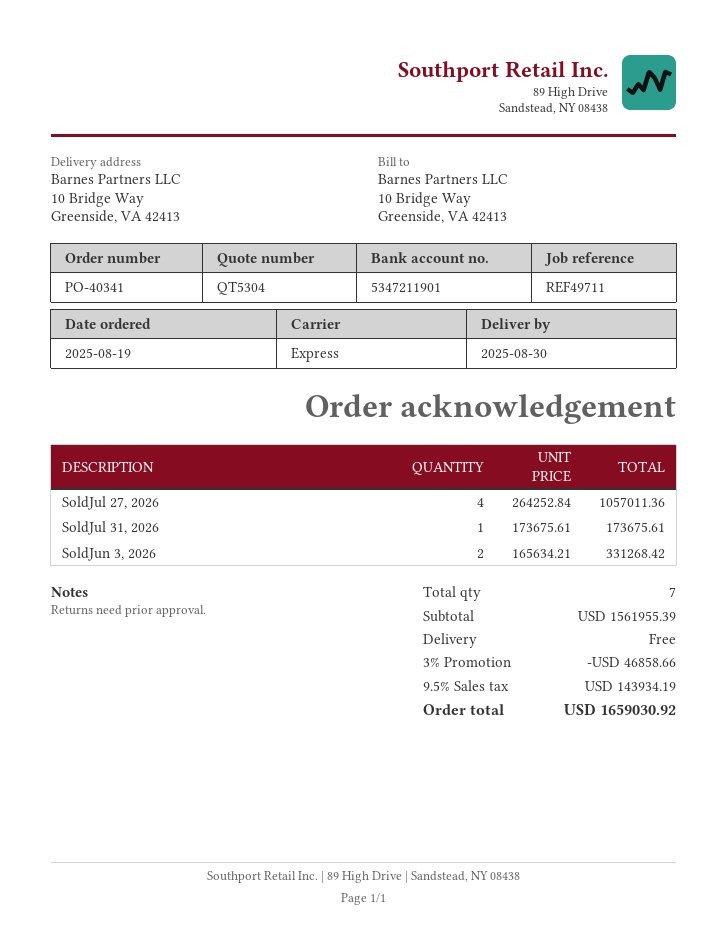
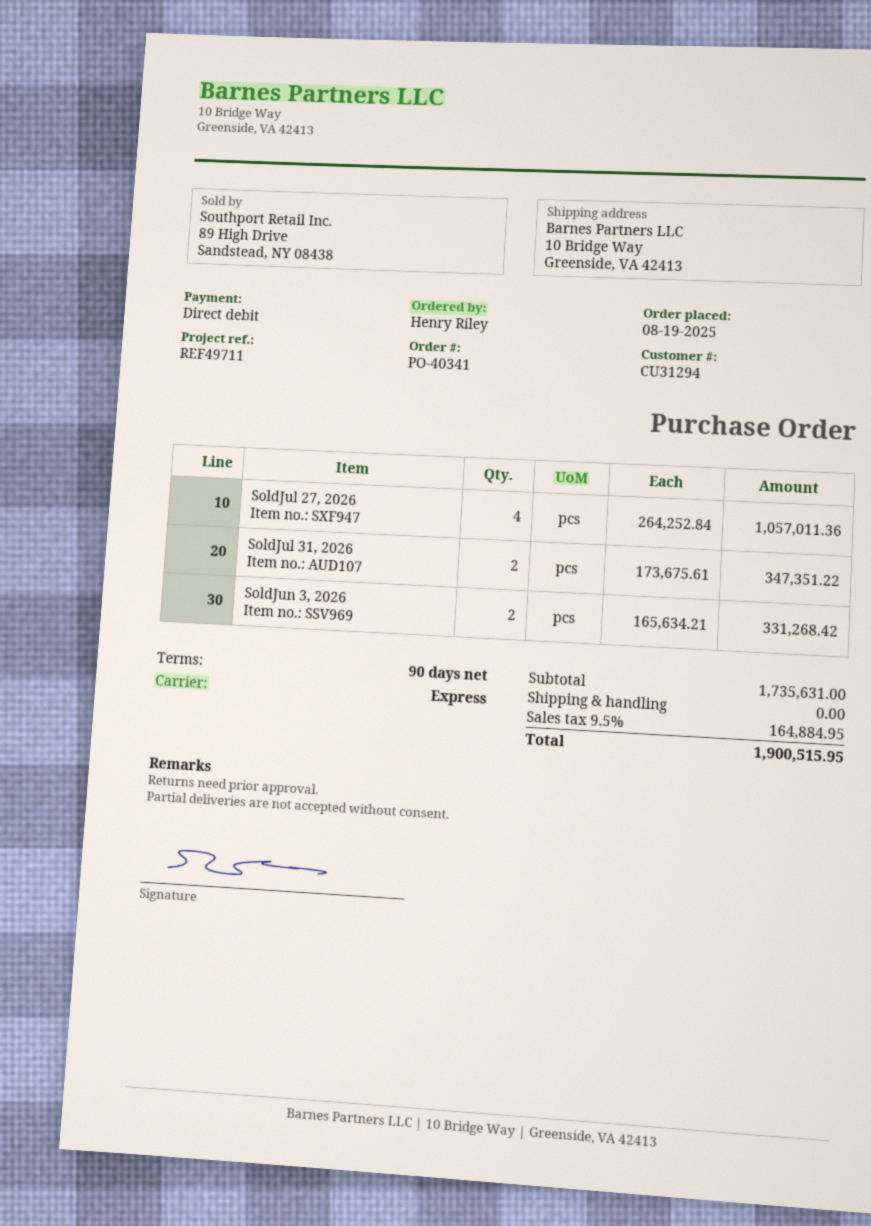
SoldJul 31, 2026: 1 x 173675.61 = 173675.61 -> 2 x 173675.61 = 347351.22
subtotal: 1561955.39 -> 1735631.00
discount: 3% = 46858.66 -> none
tax: 9.5% = 143934.19 -> 9.5% = 164884.95
total: 1659030.92 -> 1900515.95

